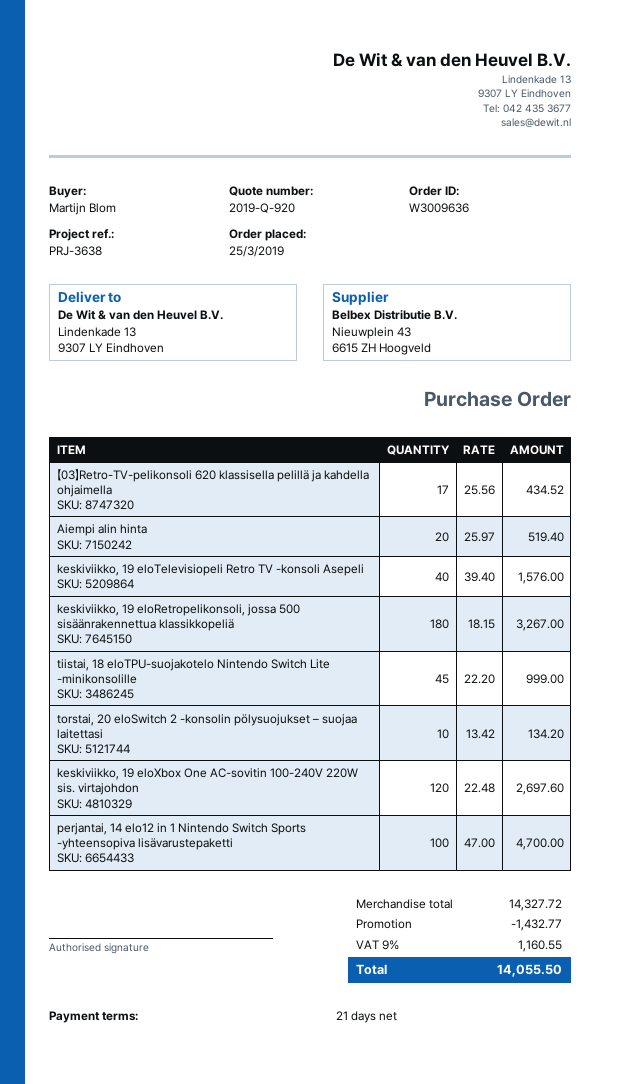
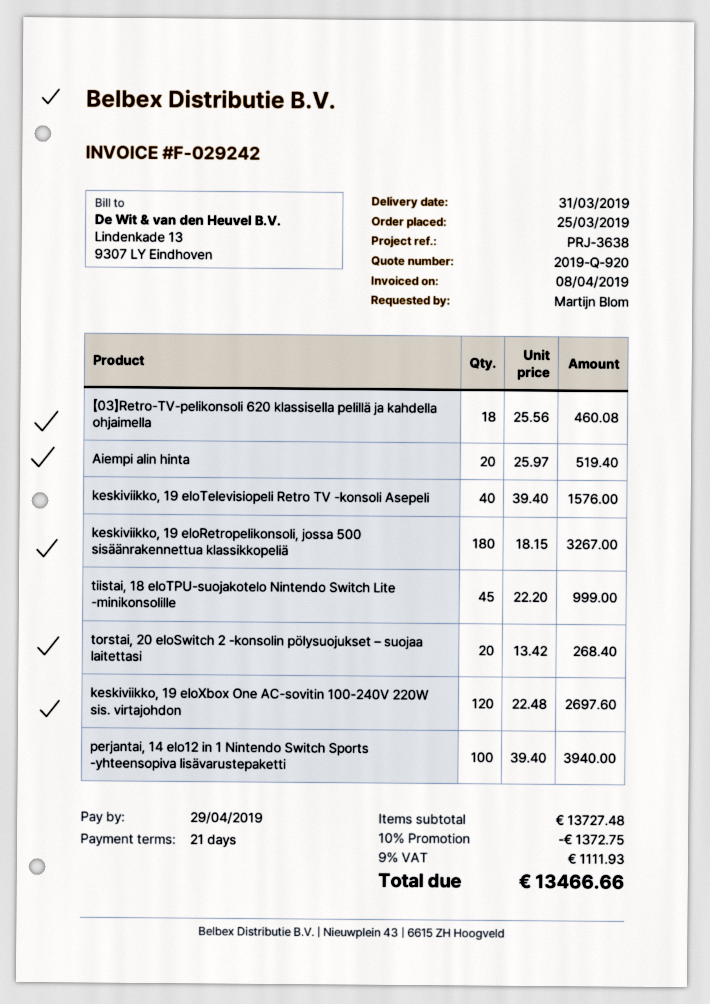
【03】Retro-TV-pelikonsoli 620 klassisella pelillä ja kahdella ohjaimella: 17 x 25.56 = 434.52 -> 18 x 25.56 = 460.08
torstai, 20 eloSwitch 2 -konsolin pölysuojukset – suojaa laitettasi: 10 x 13.42 = 134.20 -> 20 x 13.42 = 268.40
perjantai, 14 elo12 in 1 Nintendo Switch Sports -yhteensopiva lisävarustepaketti: 100 x 47.00 = 4700.00 -> 100 x 39.40 = 3940.00
subtotal: 14327.72 -> 13727.48
discount: 1432.77 -> 1372.75
tax: 9% = 1160.55 -> 9% = 1111.93
total: 14055.50 -> 13466.66

